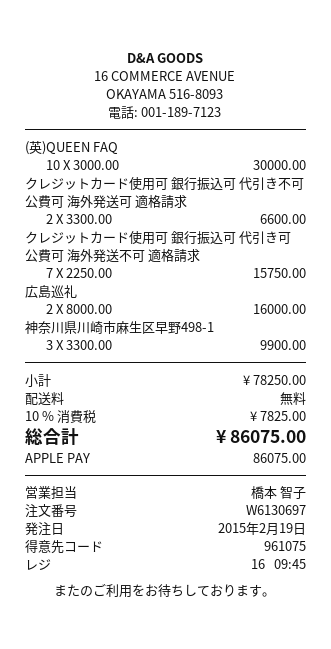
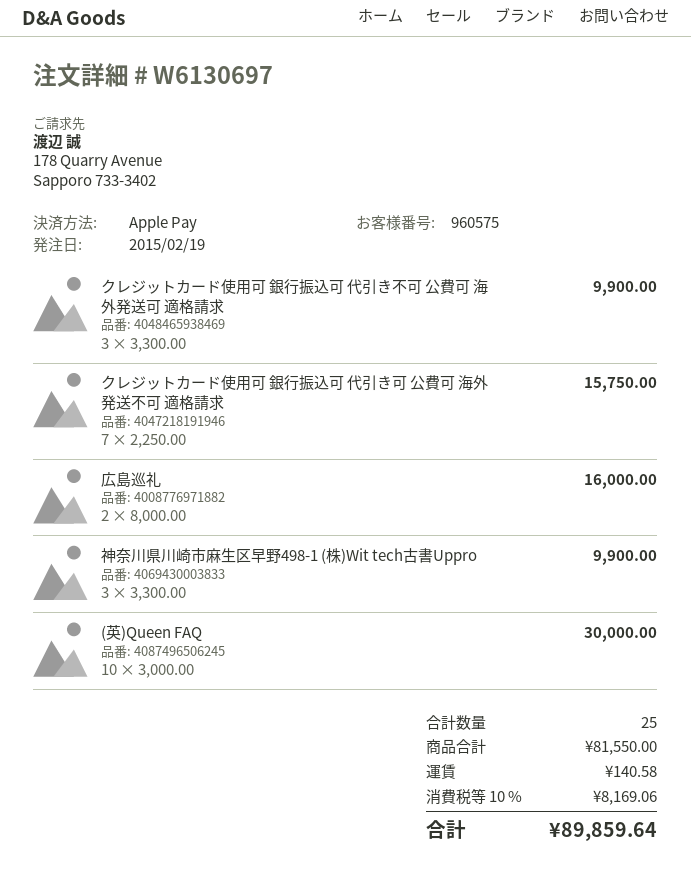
customer number: 961075 -> 960575
クレジットカード使用可 銀行振込可 代引き不可 公費可 海外発送可 適格請求: 2 x 3300.00 = 6600.00 -> 3 x 3300.00 = 9900.00
subtotal: 78250.00 -> 81550.00
shipping: 0.00 -> 140.58
tax: 10% = 7825.00 -> 10% = 8169.06
total: 86075.00 -> 89859.64

